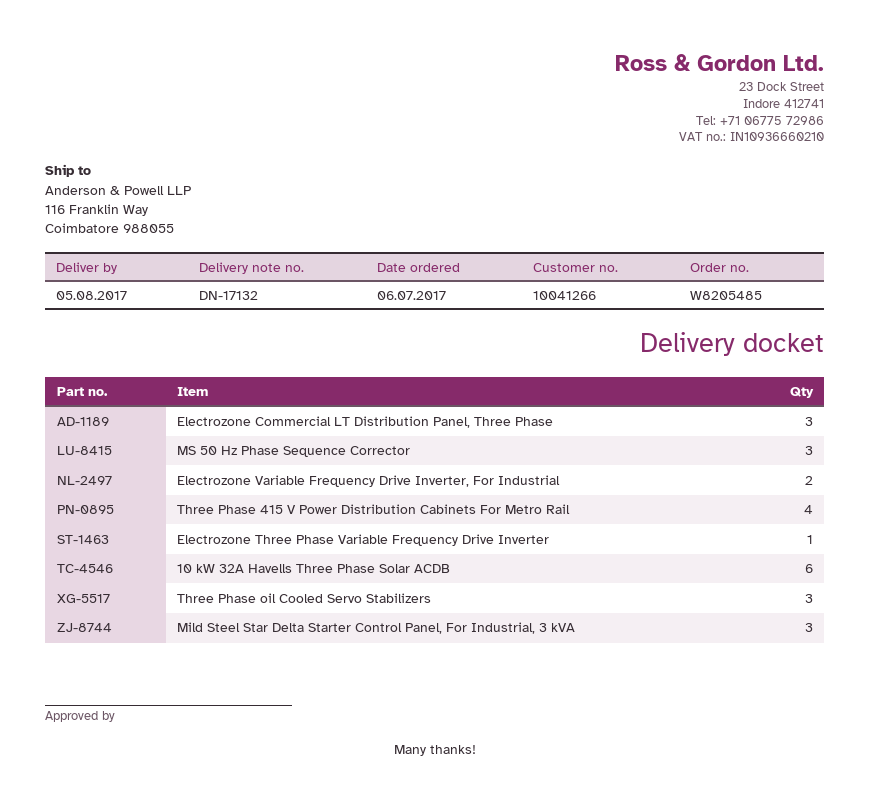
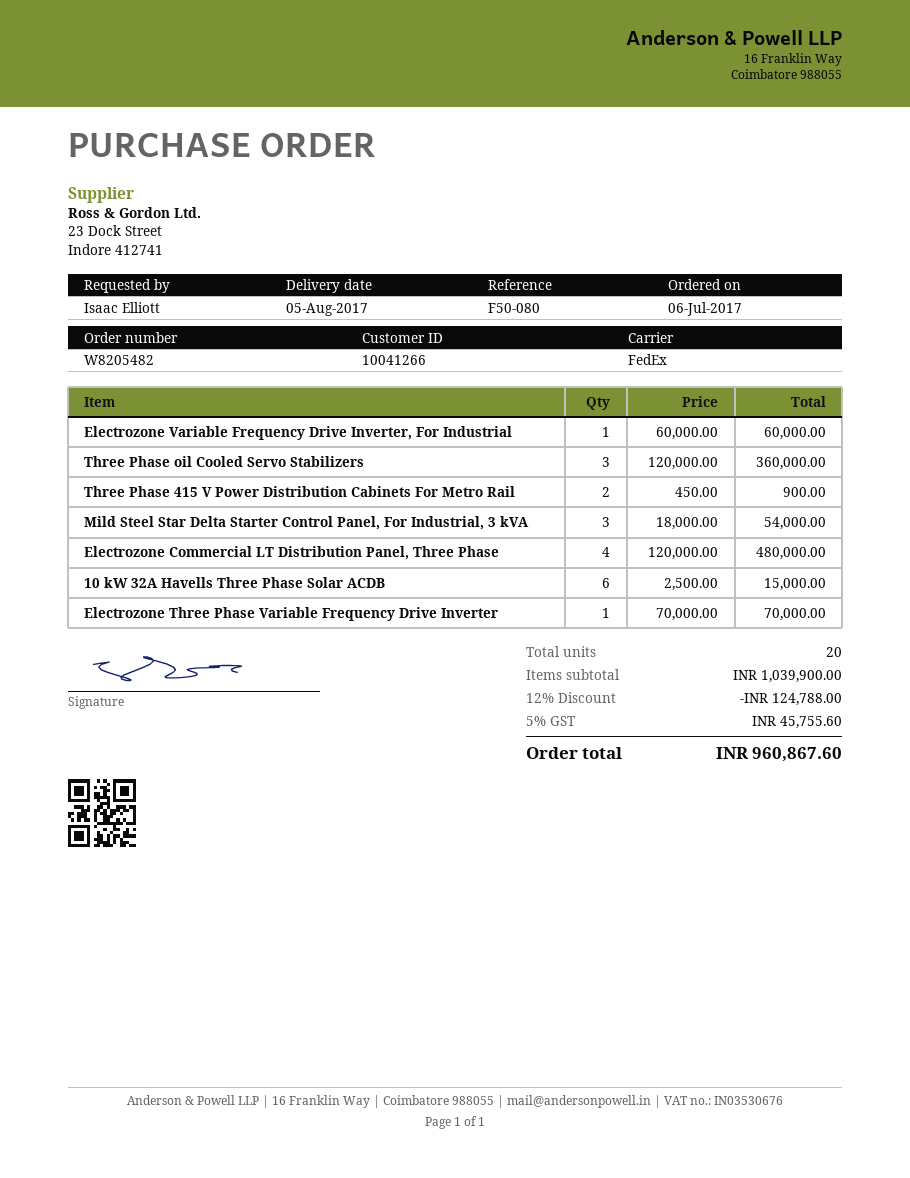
order number: W8205485 -> W8205482
Electrozone Commercial LT Distribution Panel, Three Phase: 3 -> 4
MS 50 Hz Phase Sequence Corrector: 3 -> none
Electrozone Variable Frequency Drive Inverter, For Industrial: 2 -> 1
Three Phase 415 V Power Distribution Cabinets For Metro Rail: 4 -> 2

